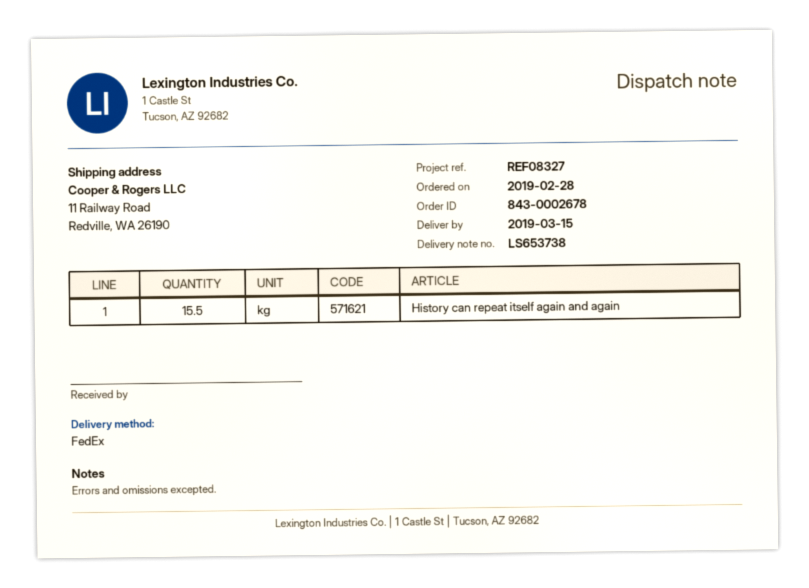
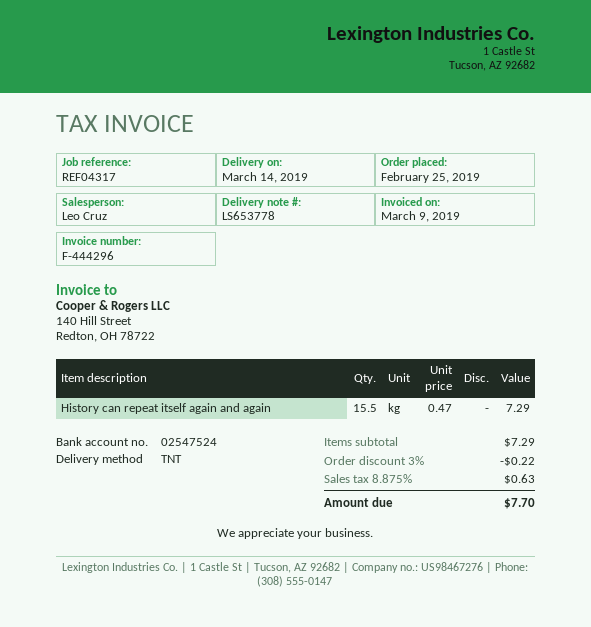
order date: 2019-02-28 -> 2019-02-25
delivery note number: LS653738 -> LS653778
delivery date: 2019-03-15 -> 2019-03-14
reference: REF08327 -> REF04317
shipping method: FedEx -> TNT

